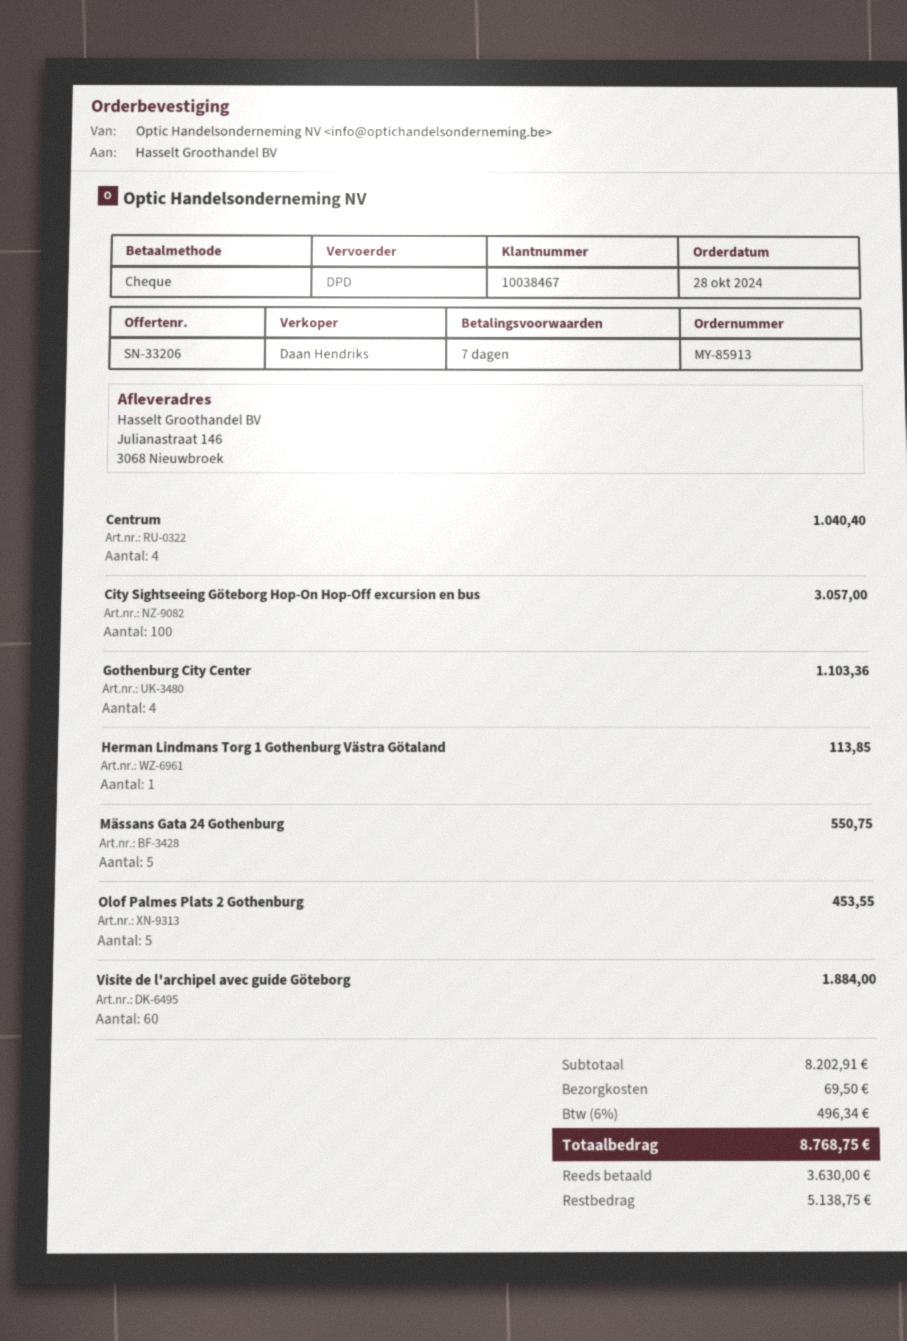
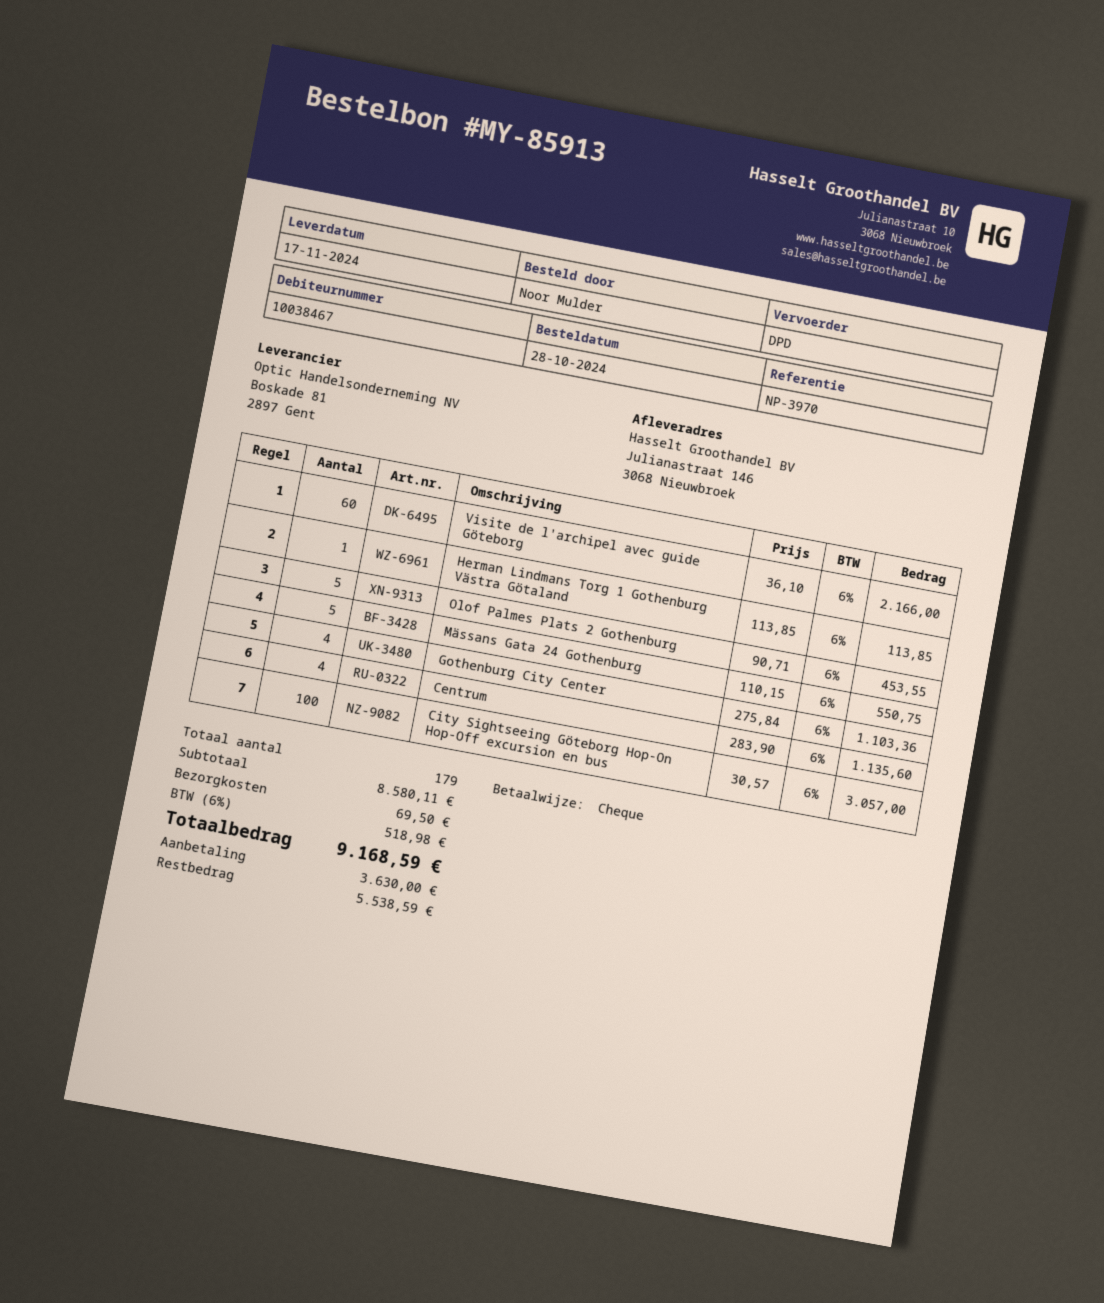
Centrum: 4 for 1040.40 -> 4 for 1135.60
Visite de l'archipel avec guide Göteborg: 60 for 1884.00 -> 60 for 2166.00
subtotal: 8202.91 -> 8580.11
tax: 6% = 496.34 -> 6% = 518.98
total: 8768.75 -> 9168.59
balance: 5138.75 -> 5538.59

